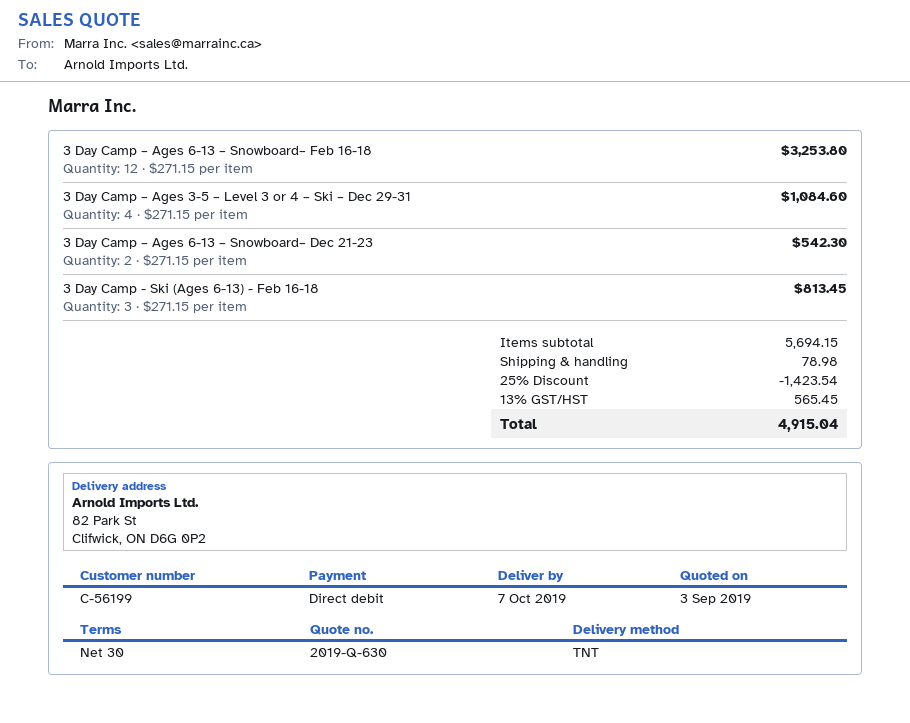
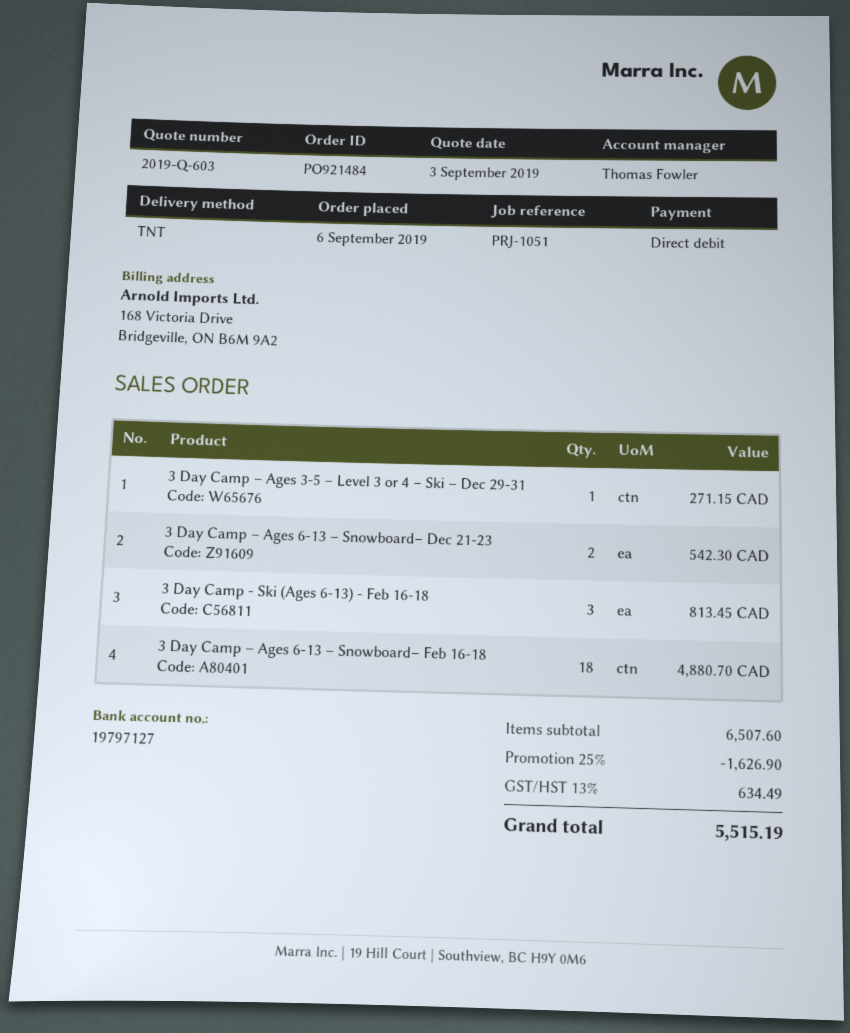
quote number: 2019-Q-630 -> 2019-Q-603
3 Day Camp – Ages 6-13 – Snowboard– Feb 16-18: 12 for 3253.80 -> 18 for 4880.70
3 Day Camp – Ages 3-5 – Level 3 or 4 – Ski – Dec 29-31: 4 for 1084.60 -> 1 for 271.15
subtotal: 5694.15 -> 6507.60
discount: 25% = 1423.54 -> 25% = 1626.90
shipping: 78.98 -> none
tax: 13% = 565.45 -> 13% = 634.49
total: 4915.04 -> 5515.19

